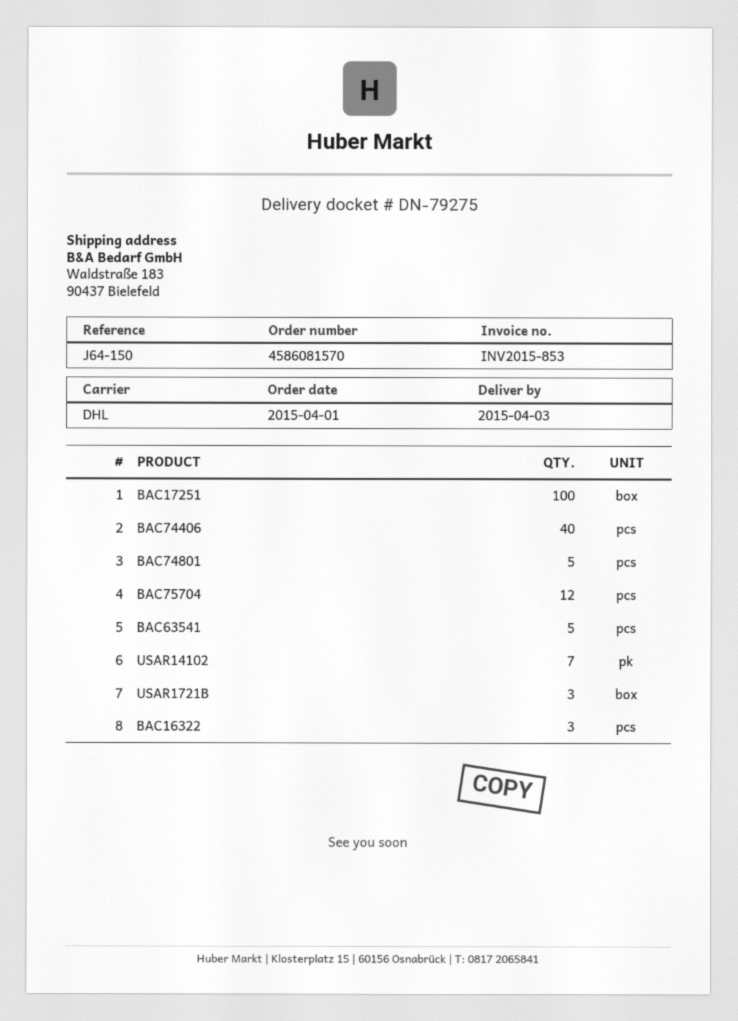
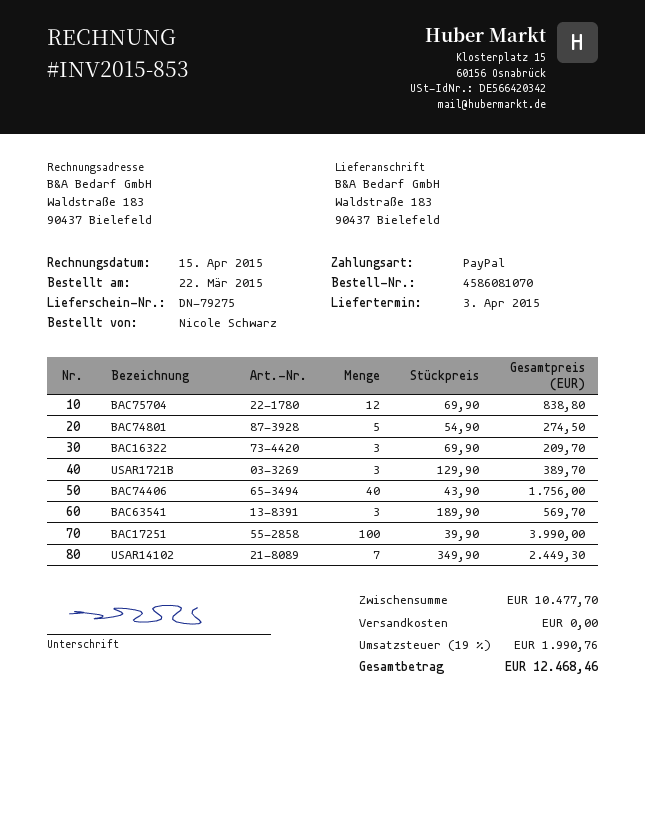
order number: 4586081570 -> 4586081070
order date: 2015-04-01 -> 2015-03-22
BAC63541: 5 -> 3

